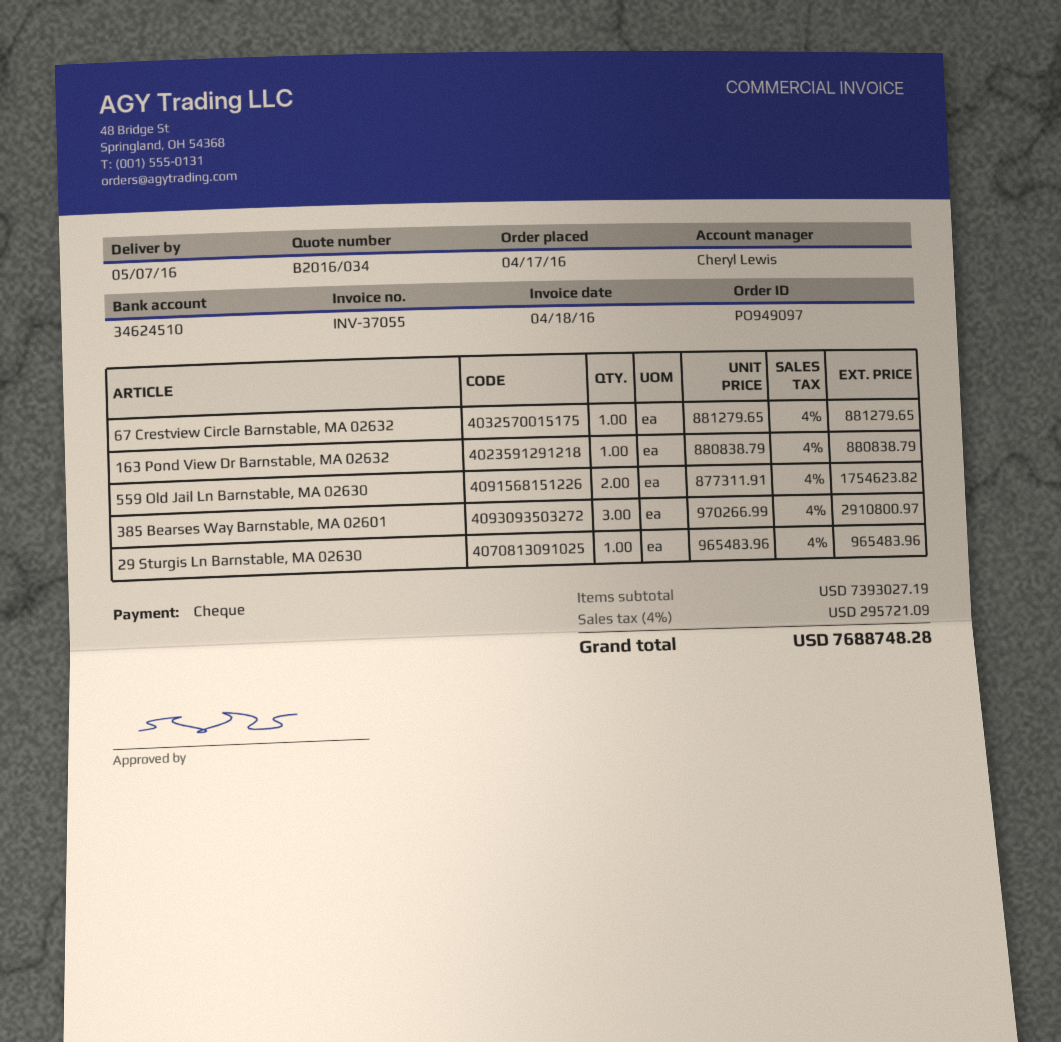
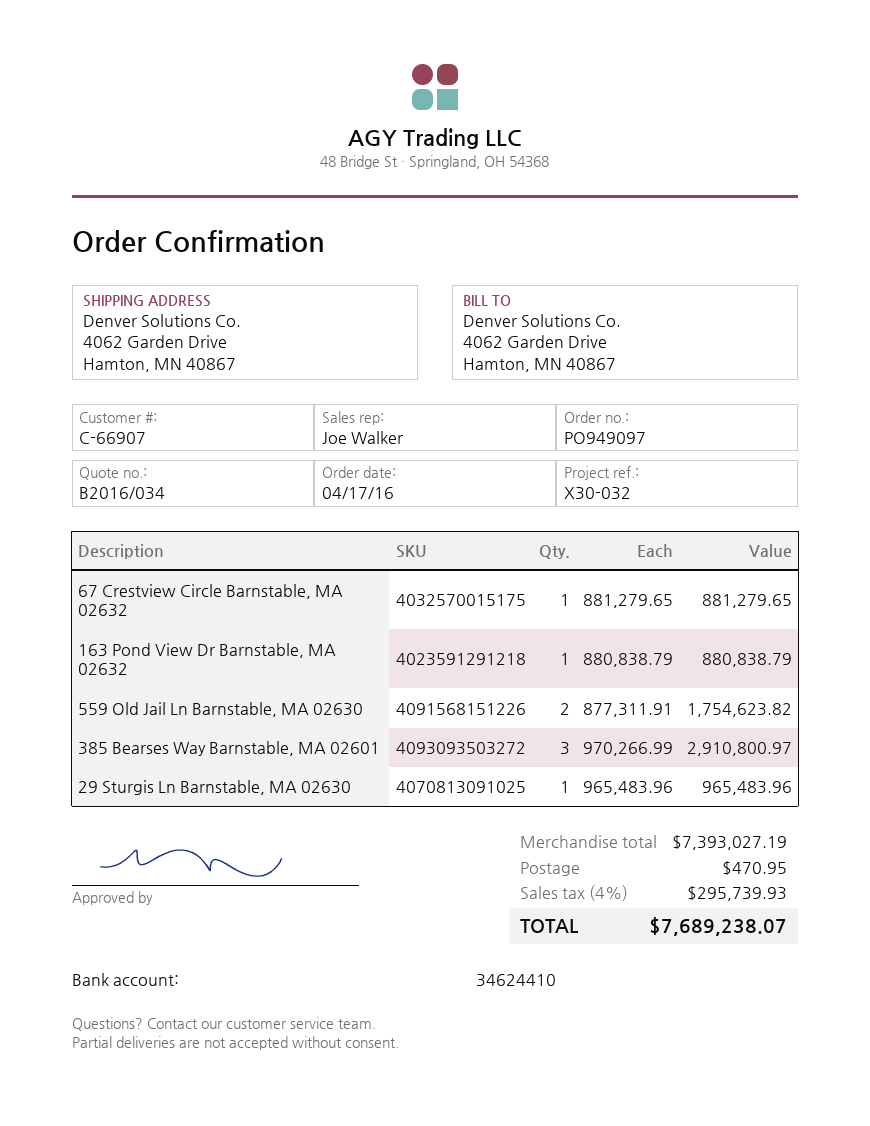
sales rep: Cheryl Lewis -> Joe Walker
bank account: 34624510 -> 34624410
shipping: none -> 470.95
tax: 4% = 295721.09 -> 4% = 295739.93
total: 7688748.28 -> 7689238.07

